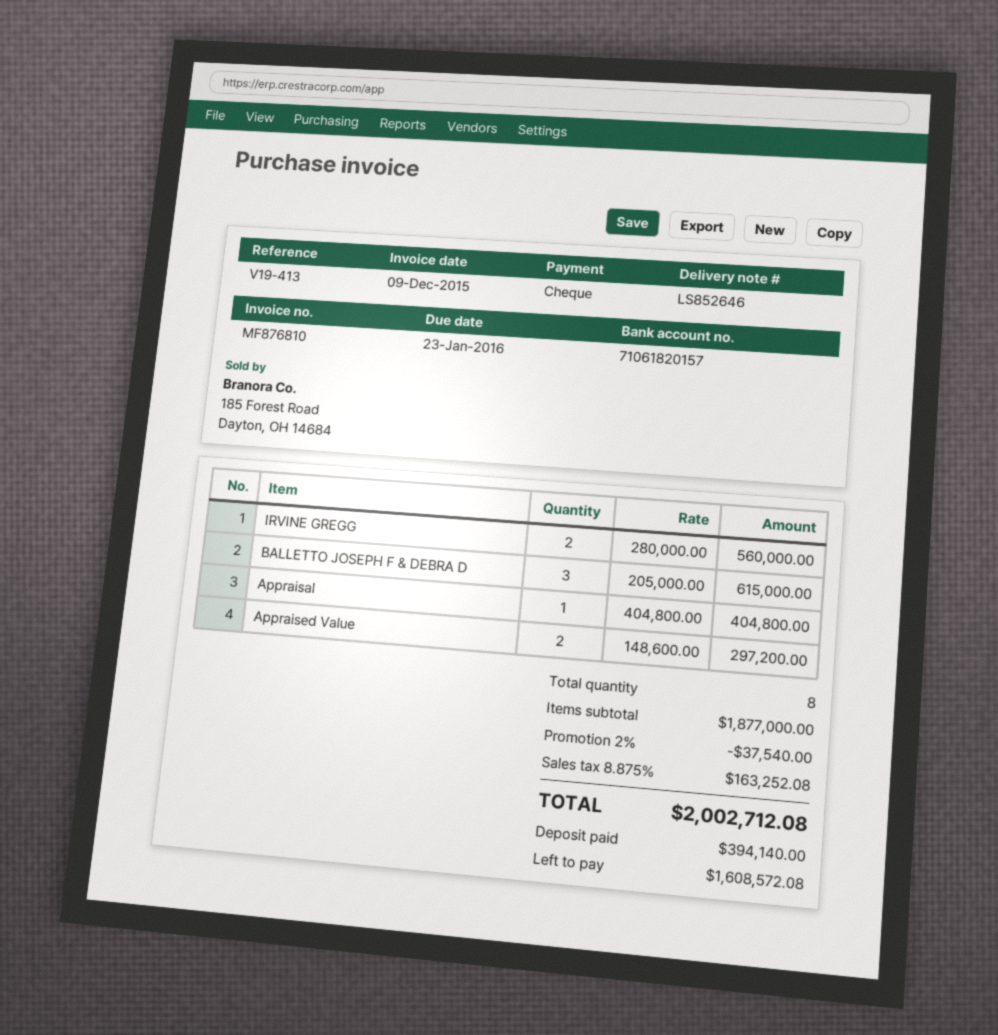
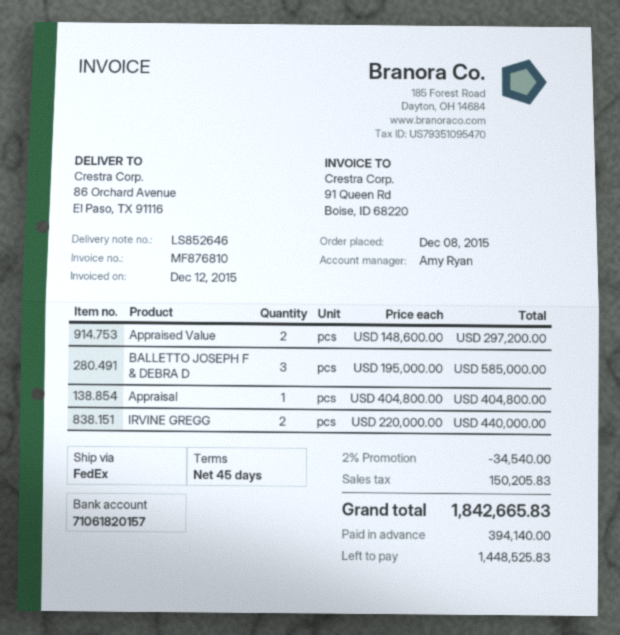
invoice date: 2015-12-09 -> 2015-12-12
IRVINE GREGG: 2 x 280000.00 = 560000.00 -> 2 x 220000.00 = 440000.00
BALLETTO JOSEPH F & DEBRA D: 3 x 205000.00 = 615000.00 -> 3 x 195000.00 = 585000.00
discount: 2% = 37540.00 -> 2% = 34540.00
tax: 163252.08 -> 150205.83
total: 2002712.08 -> 1842665.83
balance: 1608572.08 -> 1448525.83

